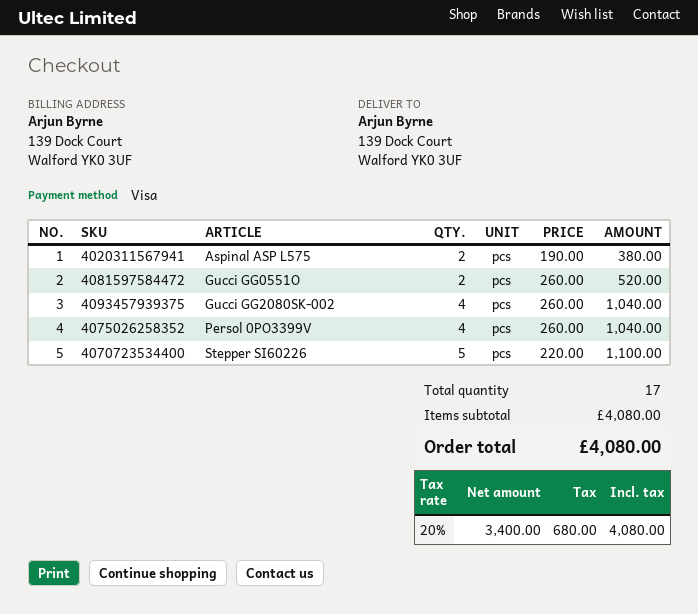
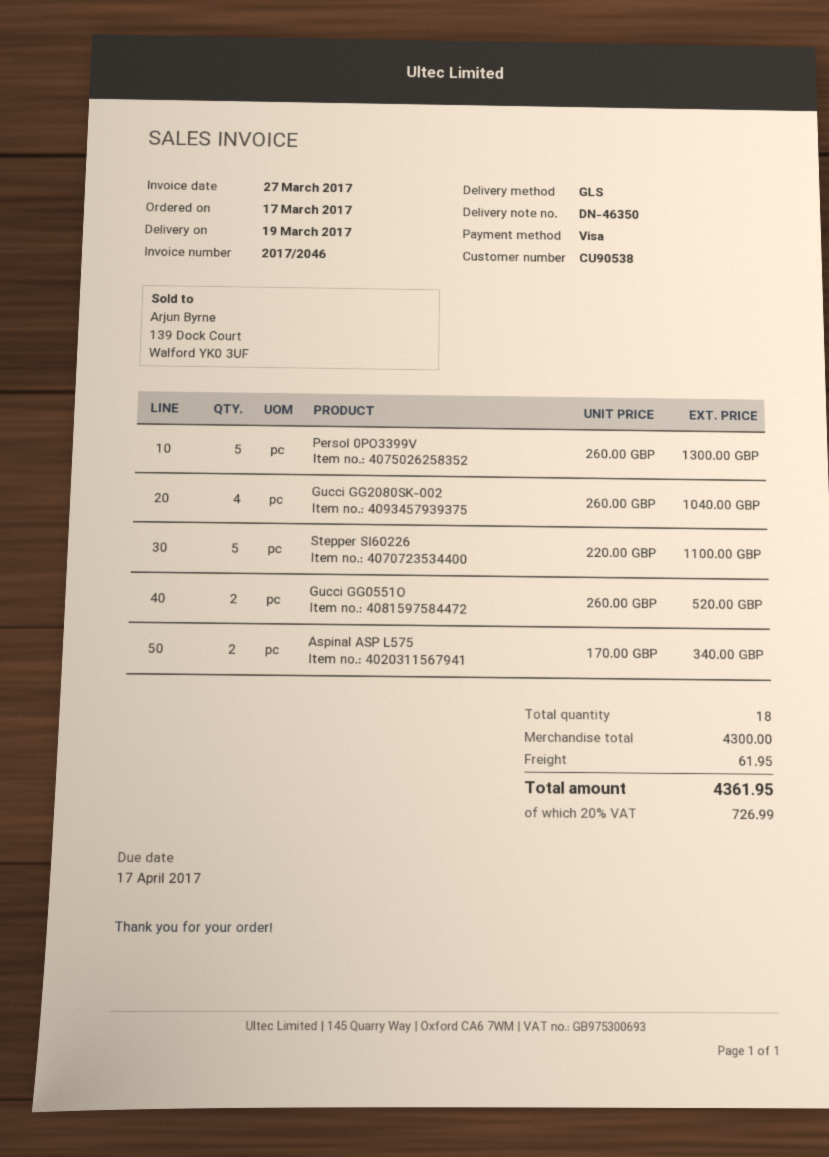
Aspinal ASP L575: 2 x 190.00 = 380.00 -> 2 x 170.00 = 340.00
Persol 0PO3399V: 4 x 260.00 = 1040.00 -> 5 x 260.00 = 1300.00
total quantity: 17 -> 18
subtotal: 4080.00 -> 4300.00
shipping: none -> 61.95
tax: 20% = 680.00 -> 20% = 726.99
total: 4080.00 -> 4361.95

